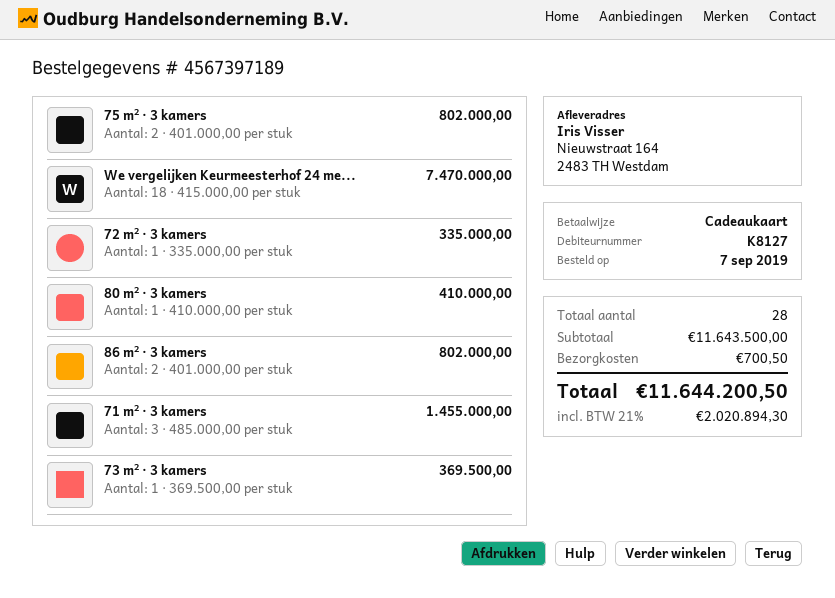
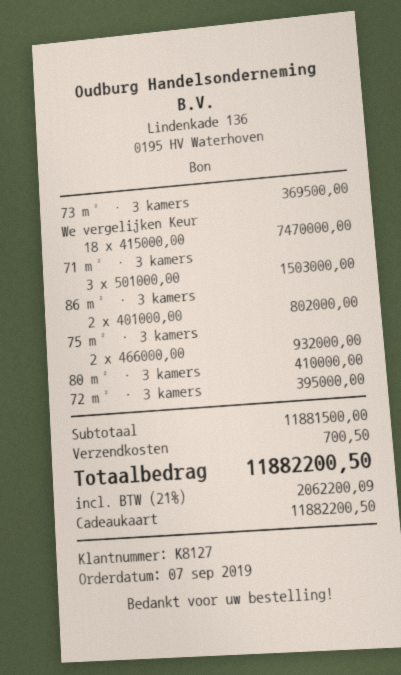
75 m² · 3 kamers: 2 x 401000.00 = 802000.00 -> 2 x 466000.00 = 932000.00
72 m² · 3 kamers: 1 x 335000.00 = 335000.00 -> 1 x 395000.00 = 395000.00
71 m² · 3 kamers: 3 x 485000.00 = 1455000.00 -> 3 x 501000.00 = 1503000.00
subtotal: 11643500.00 -> 11881500.00
tax: 21% = 2020894.30 -> 21% = 2062200.09
total: 11644200.50 -> 11882200.50

